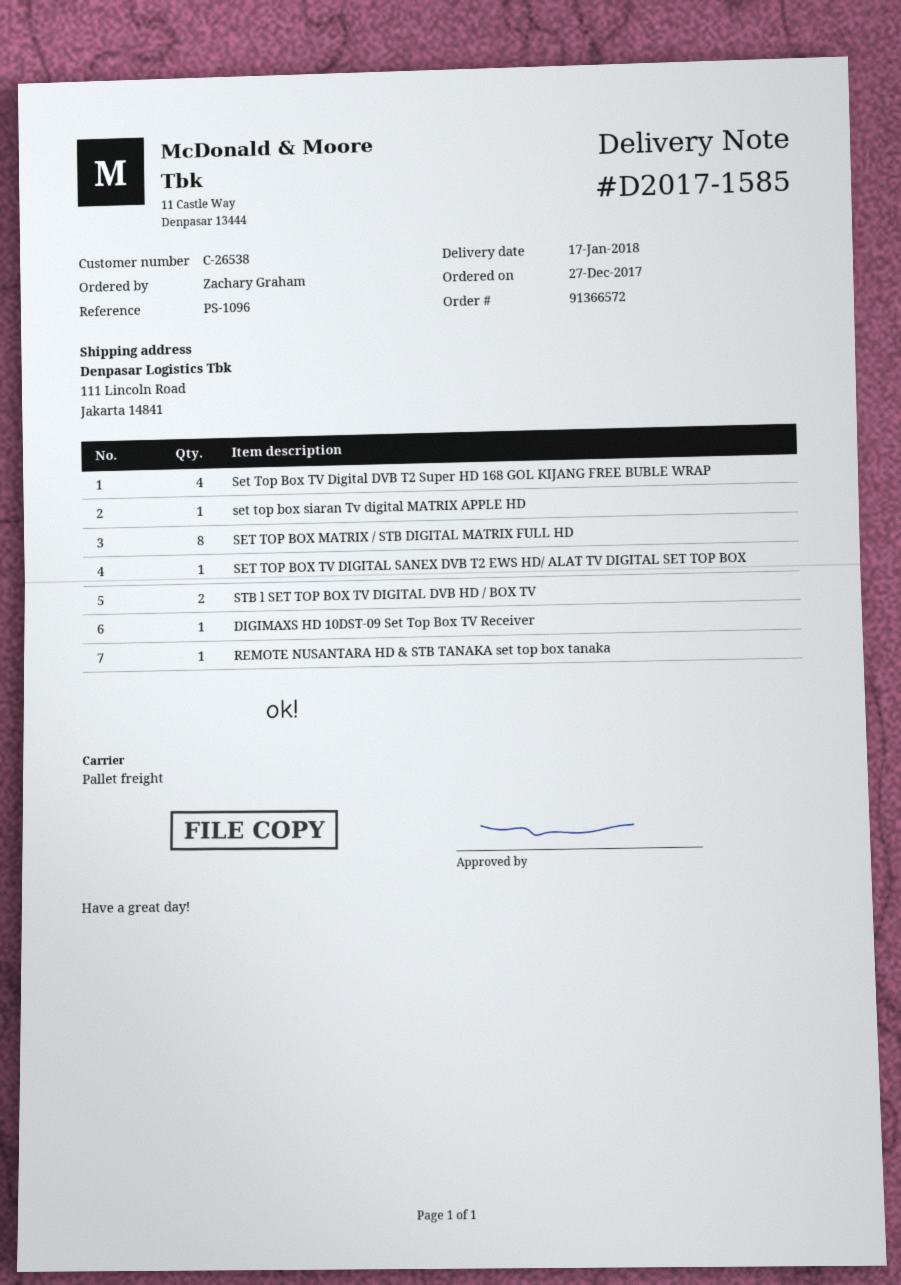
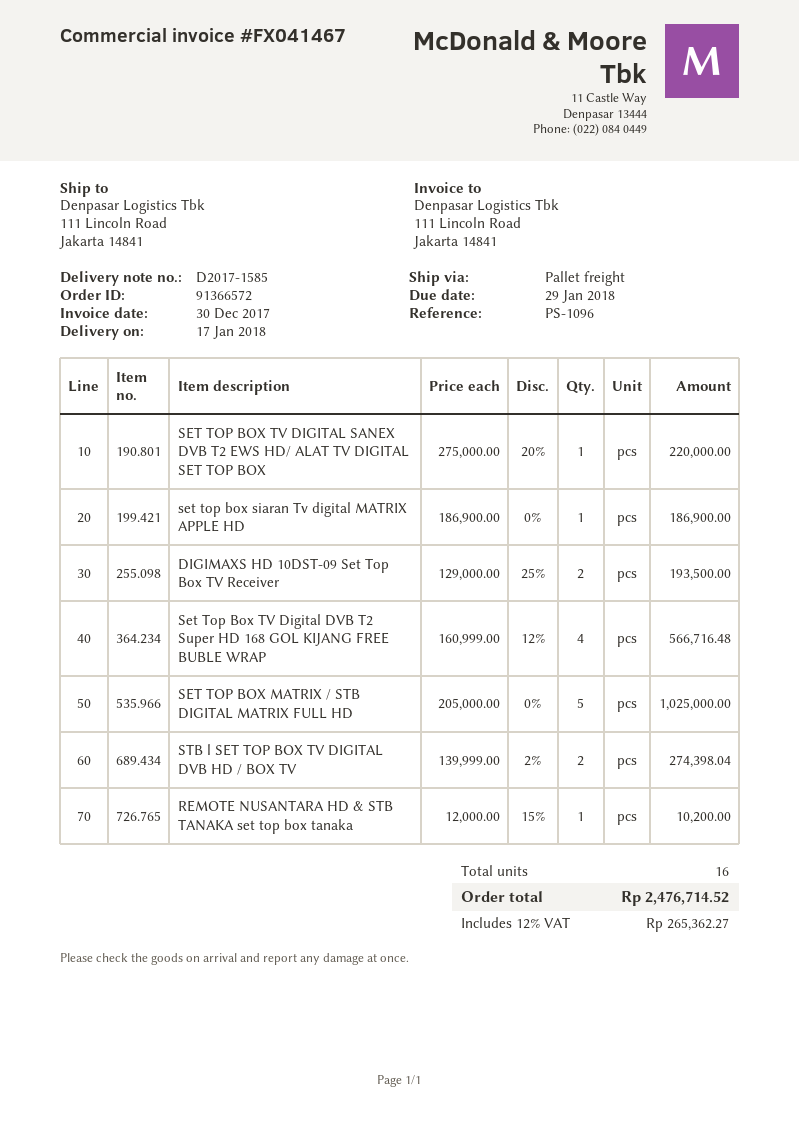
SET TOP BOX MATRIX / STB DIGITAL MATRIX FULL HD: 8 -> 5
DIGIMAXS HD 10DST-09 Set Top Box TV Receiver: 1 -> 2

